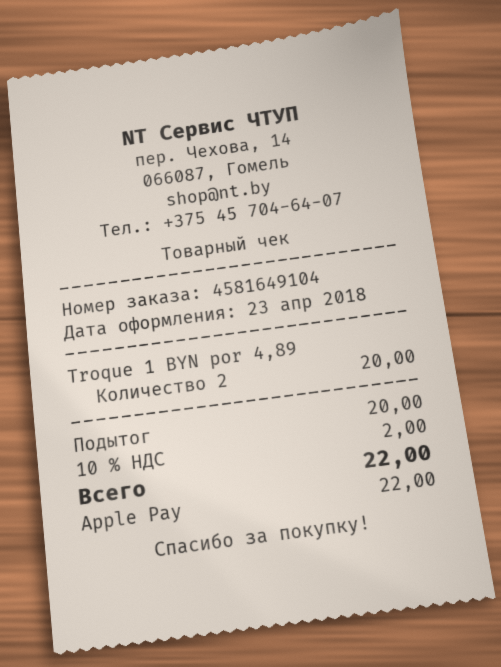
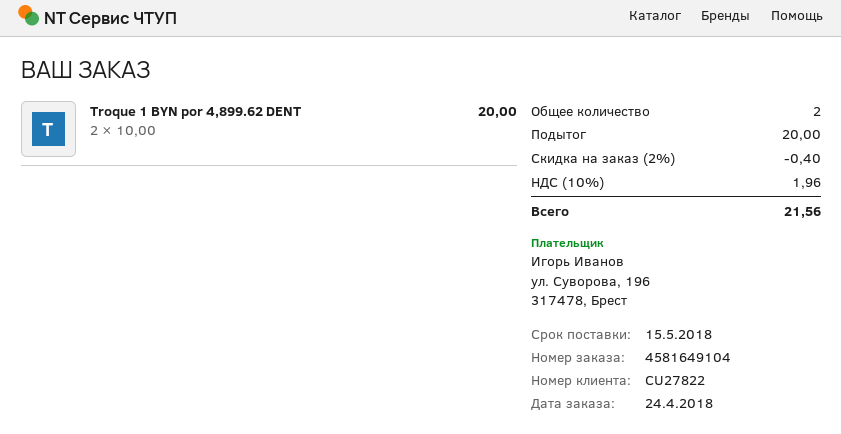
order date: 2018-04-23 -> 2018-04-24
discount: none -> 2% = 0.40
tax: 10% = 2.00 -> 10% = 1.96
total: 22.00 -> 21.56

